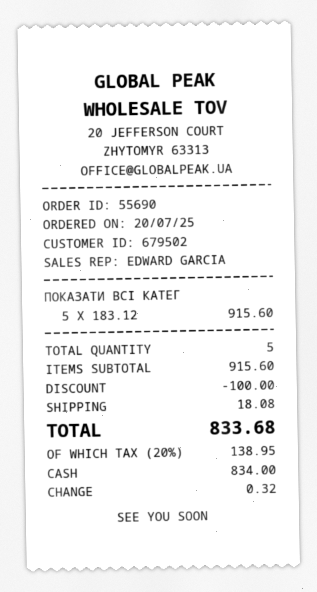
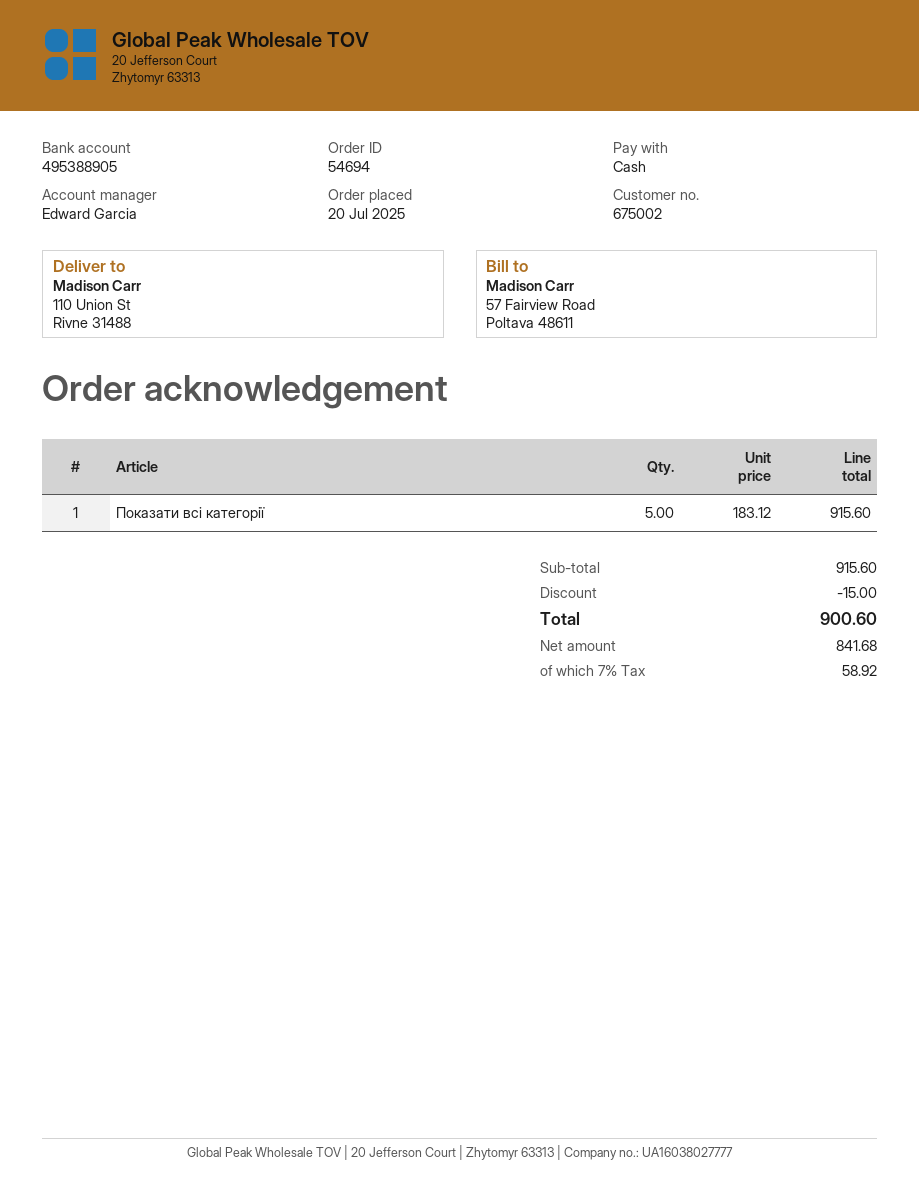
order number: 55690 -> 54694
customer number: 679502 -> 675002
discount: 100.00 -> 15.00
shipping: 18.08 -> none
tax: 20% = 138.95 -> 7% = 58.92
total: 833.68 -> 900.60

